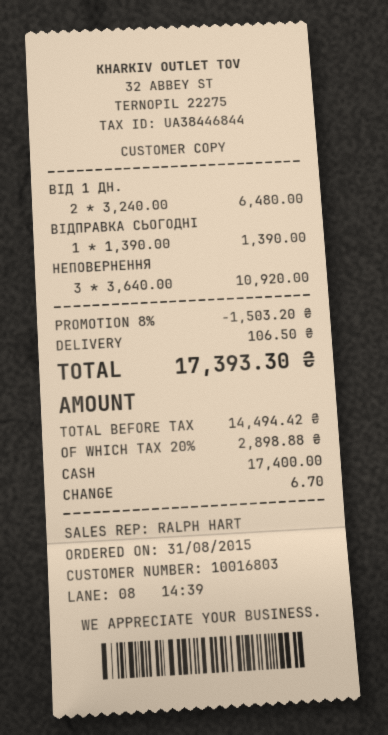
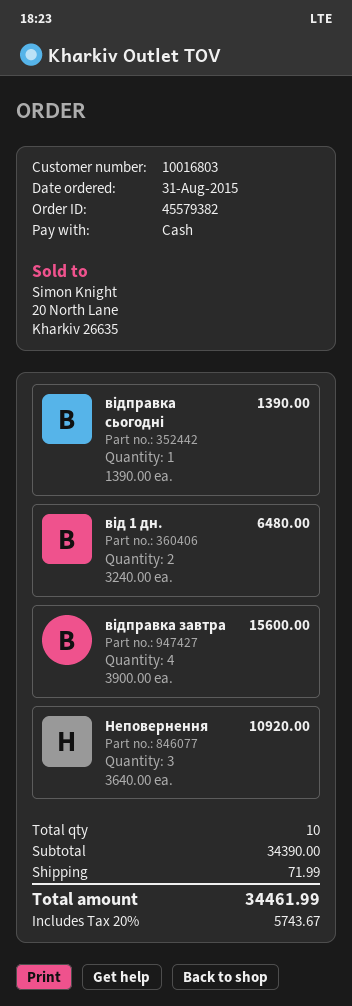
відправка завтра: none -> 4 x 3900.00 = 15600.00
discount: 8% = 1503.20 -> none
shipping: 106.50 -> 71.99
tax: 20% = 2898.88 -> 20% = 5743.67
total: 17393.30 -> 34461.99

